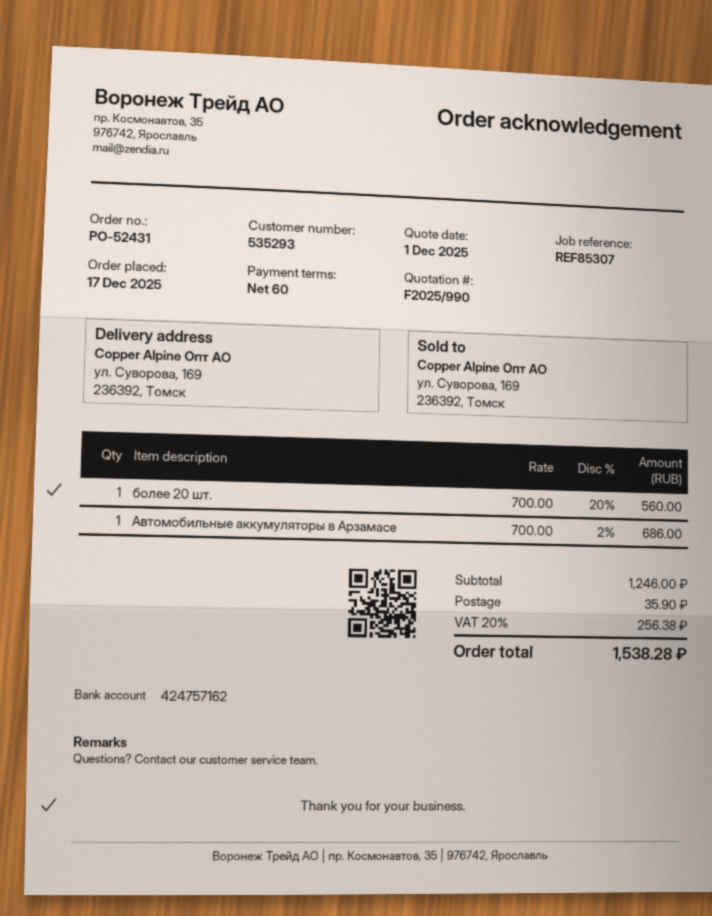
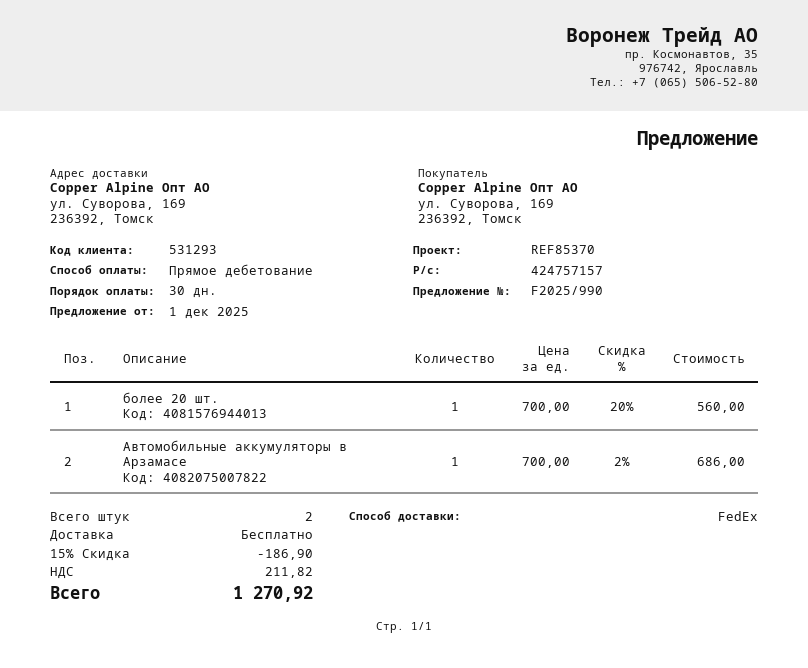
payment terms: 60 days -> 30 days
customer number: 535293 -> 531293
reference: REF85307 -> REF85370
bank account: 424757162 -> 424757157
discount: none -> 15% = 186.90
shipping: 35.90 -> 0.00
tax: 256.38 -> 211.82
total: 1538.28 -> 1270.92

